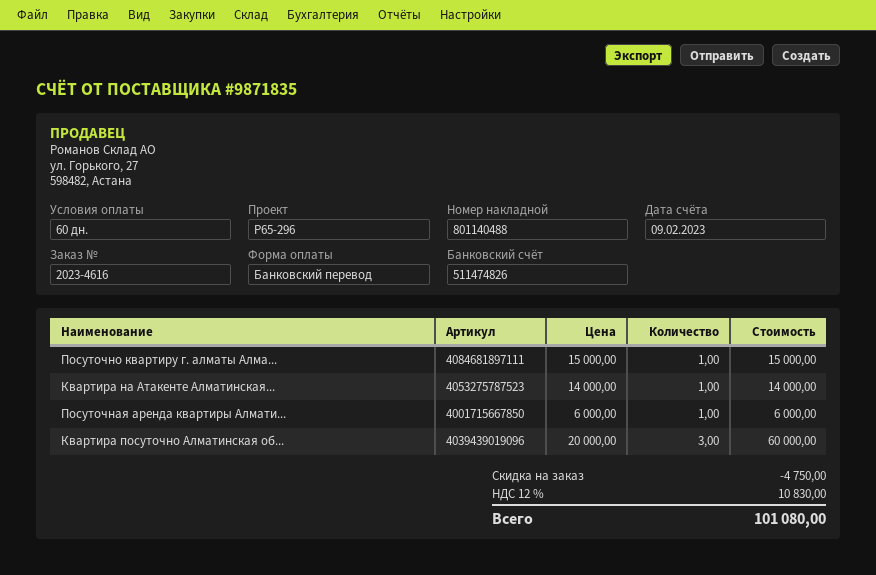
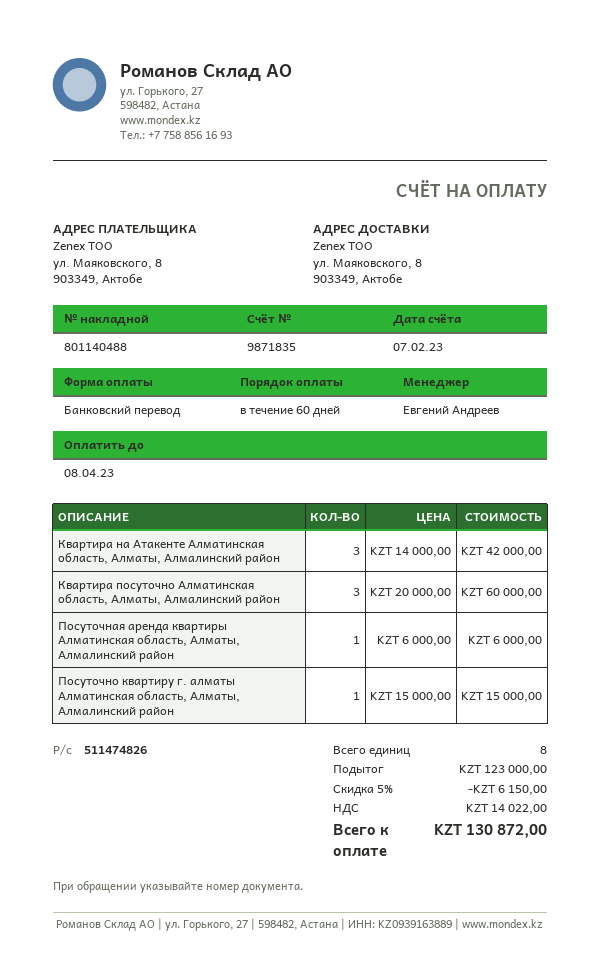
invoice date: 2023-02-09 -> 2023-02-07
Квартира на Атакенте Алматинская...: 1 x 14000.00 = 14000.00 -> 3 x 14000.00 = 42000.00
discount: 4750.00 -> 6150.00
tax: 10830.00 -> 14022.00
total: 101080.00 -> 130872.00

